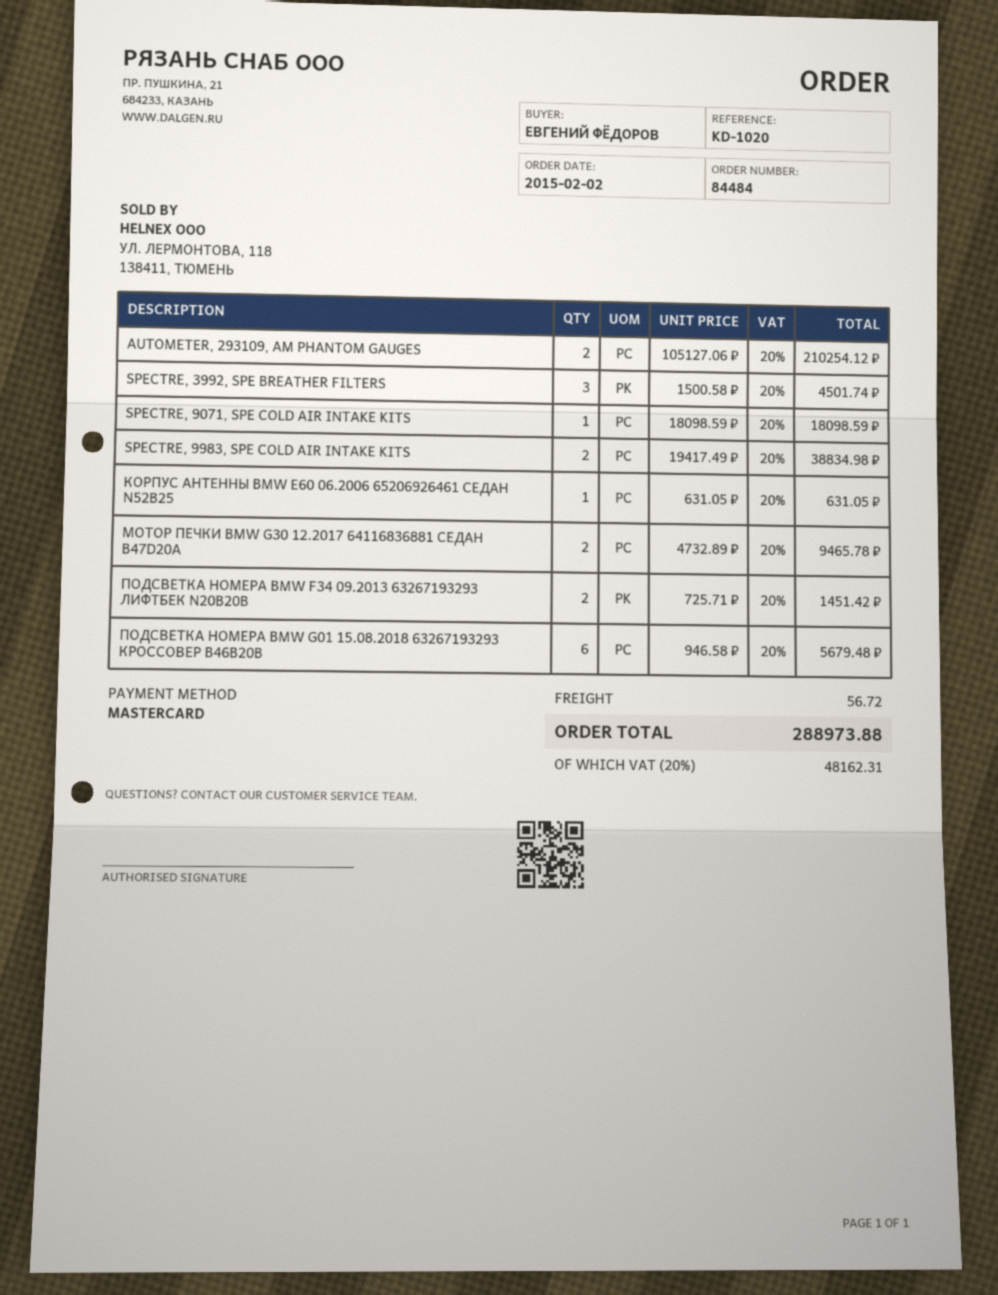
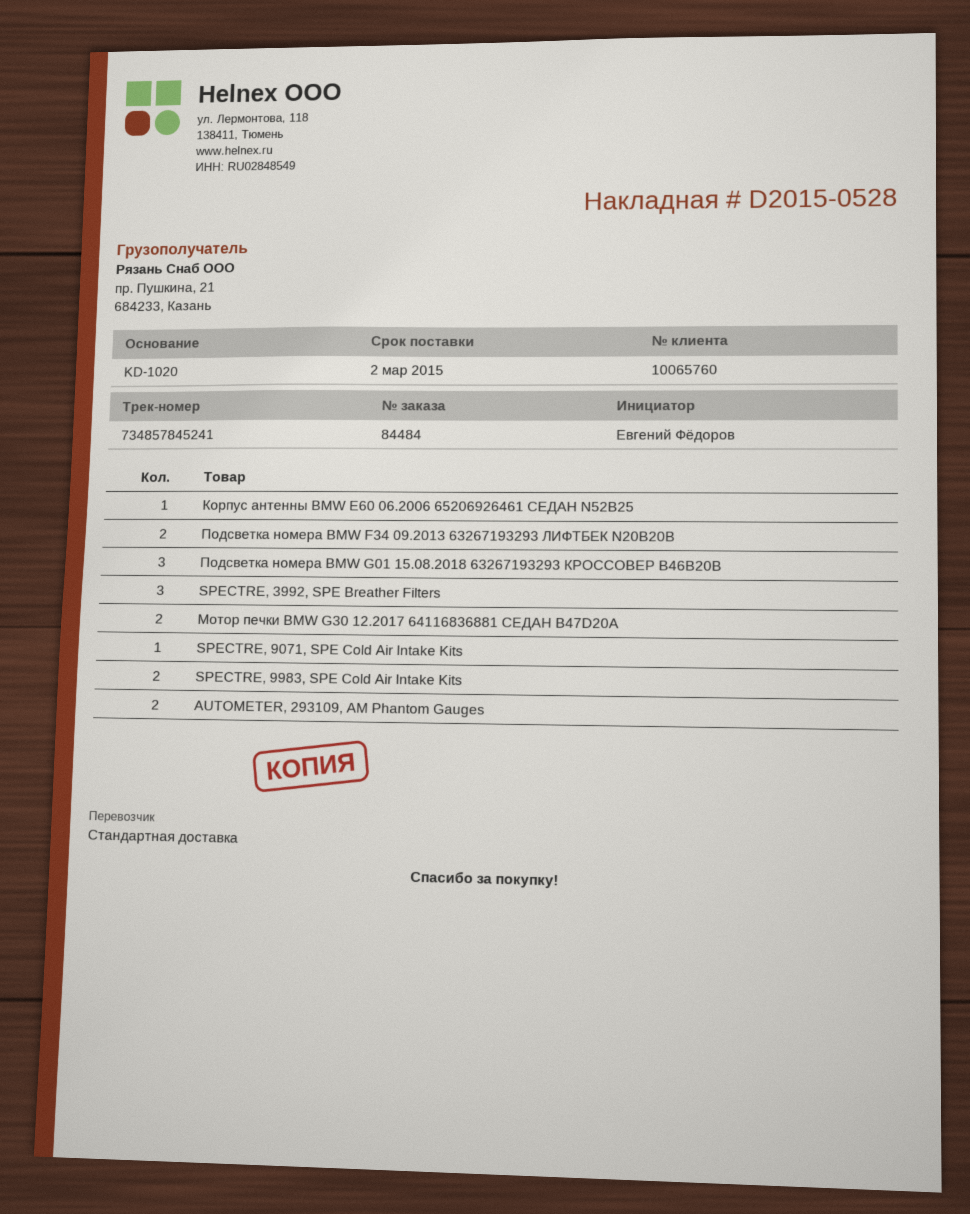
ПОДСВЕТКА НОМЕРА BMW G01 15.08.2018 63267193293 КРОССОВЕР B46B20B: 6 -> 3

